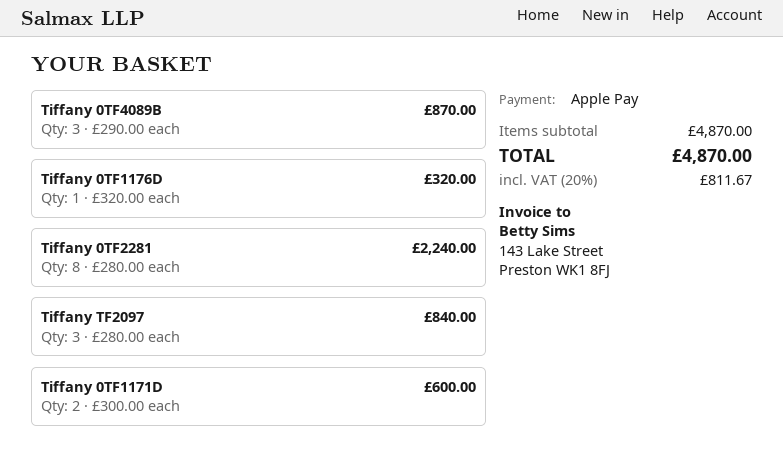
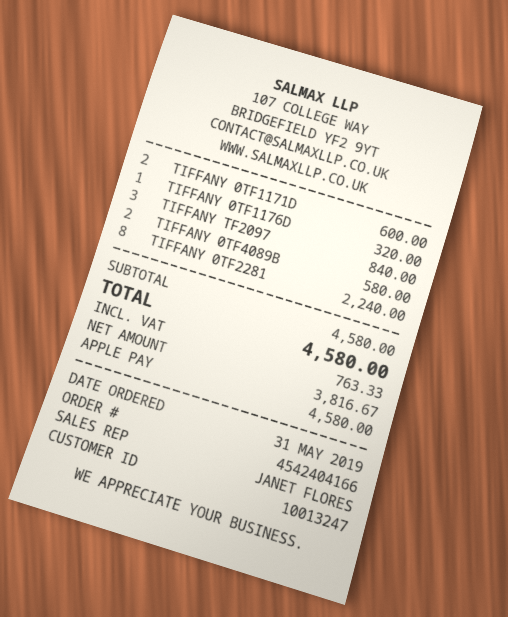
Tiffany 0TF4089B: 3 for 870.00 -> 2 for 580.00
subtotal: 4870.00 -> 4580.00
tax: 811.67 -> 763.33
total: 4870.00 -> 4580.00

